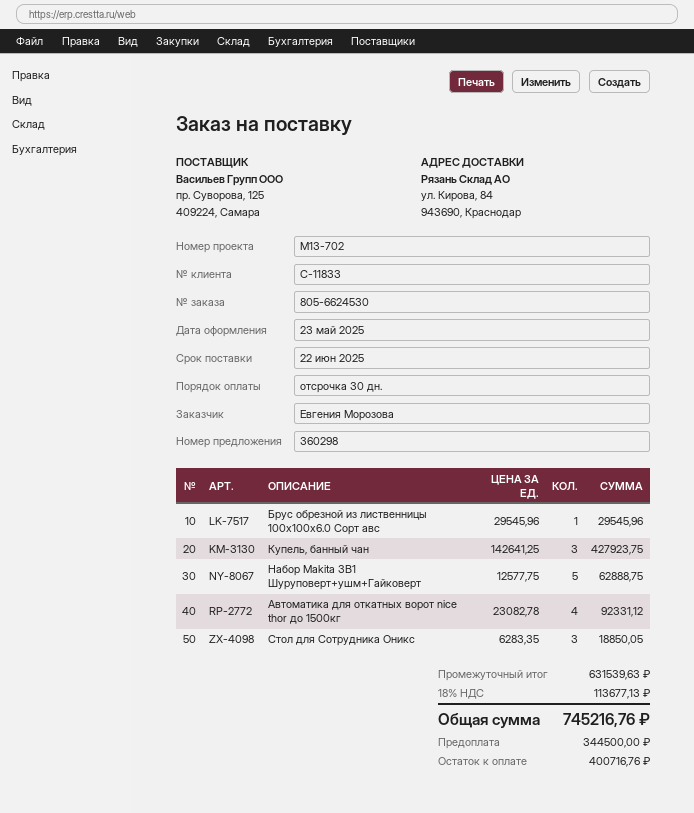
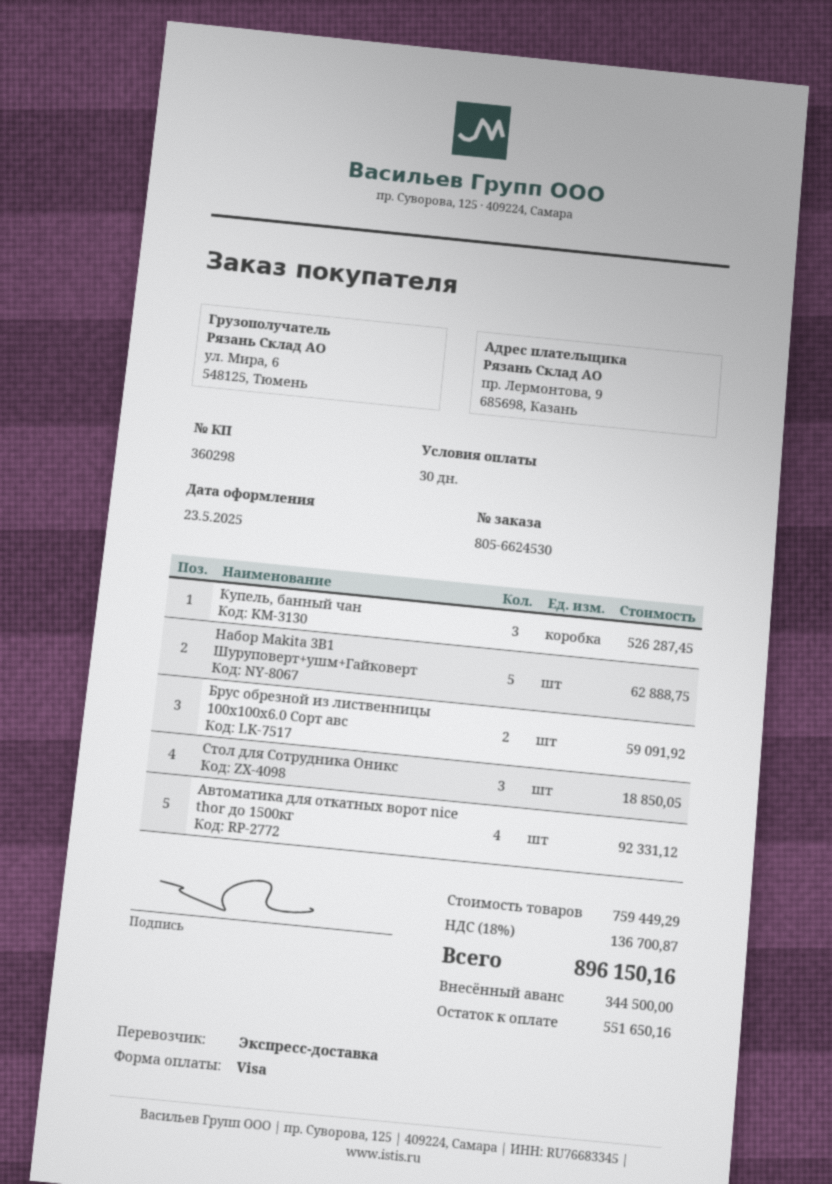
ship to: ул. Кирова, 84, 943690, Краснодар -> ул. Мира, 6, 548125, Тюмень
Брус обрезной из лиственницы 100х100х6.0 Сорт авс: 1 for 29545.96 -> 2 for 59091.92
Купель, банный чан: 3 for 427923.75 -> 3 for 526287.45
subtotal: 631539.63 -> 759449.29
tax: 18% = 113677.13 -> 18% = 136700.87
total: 745216.76 -> 896150.16
balance: 400716.76 -> 551650.16

